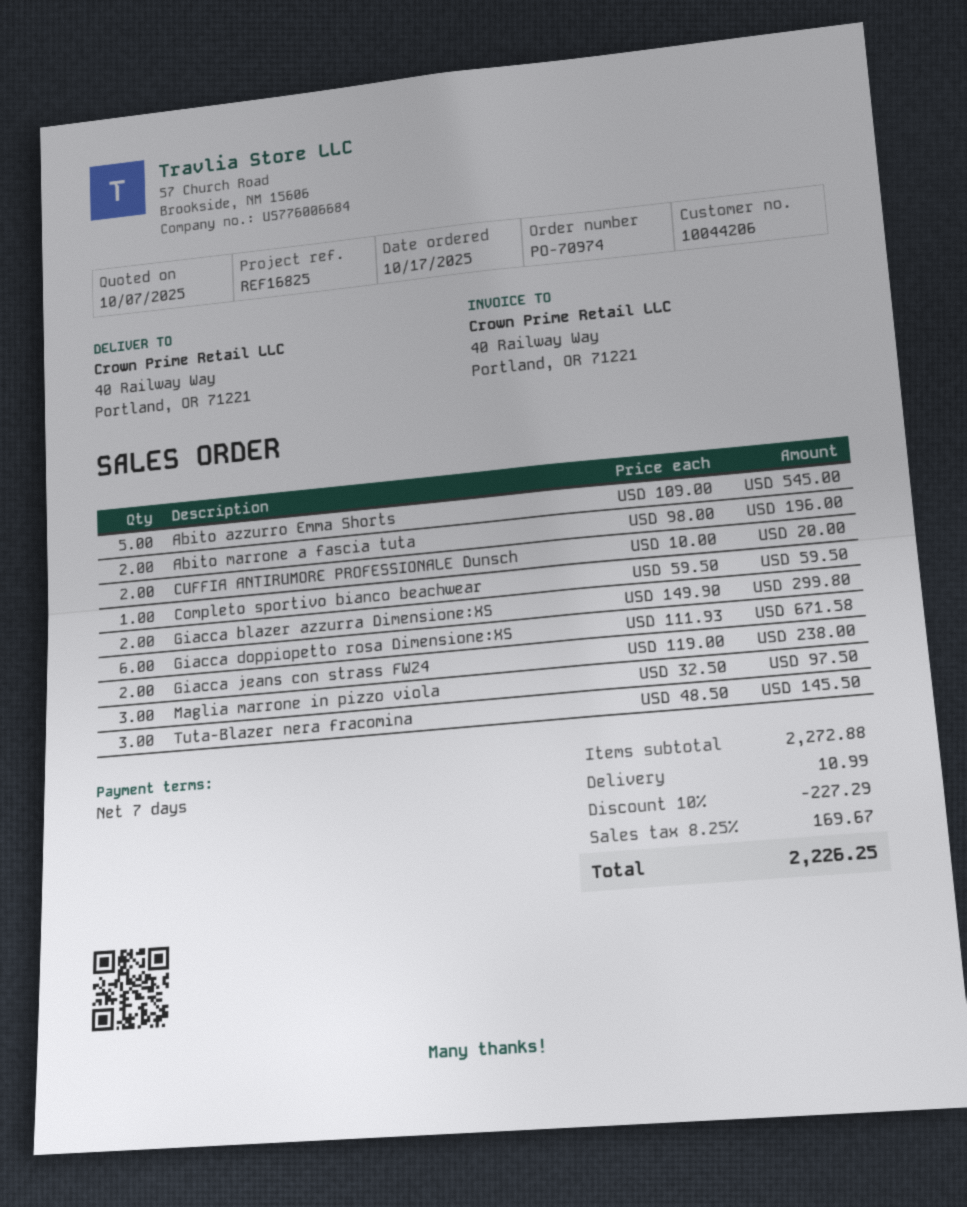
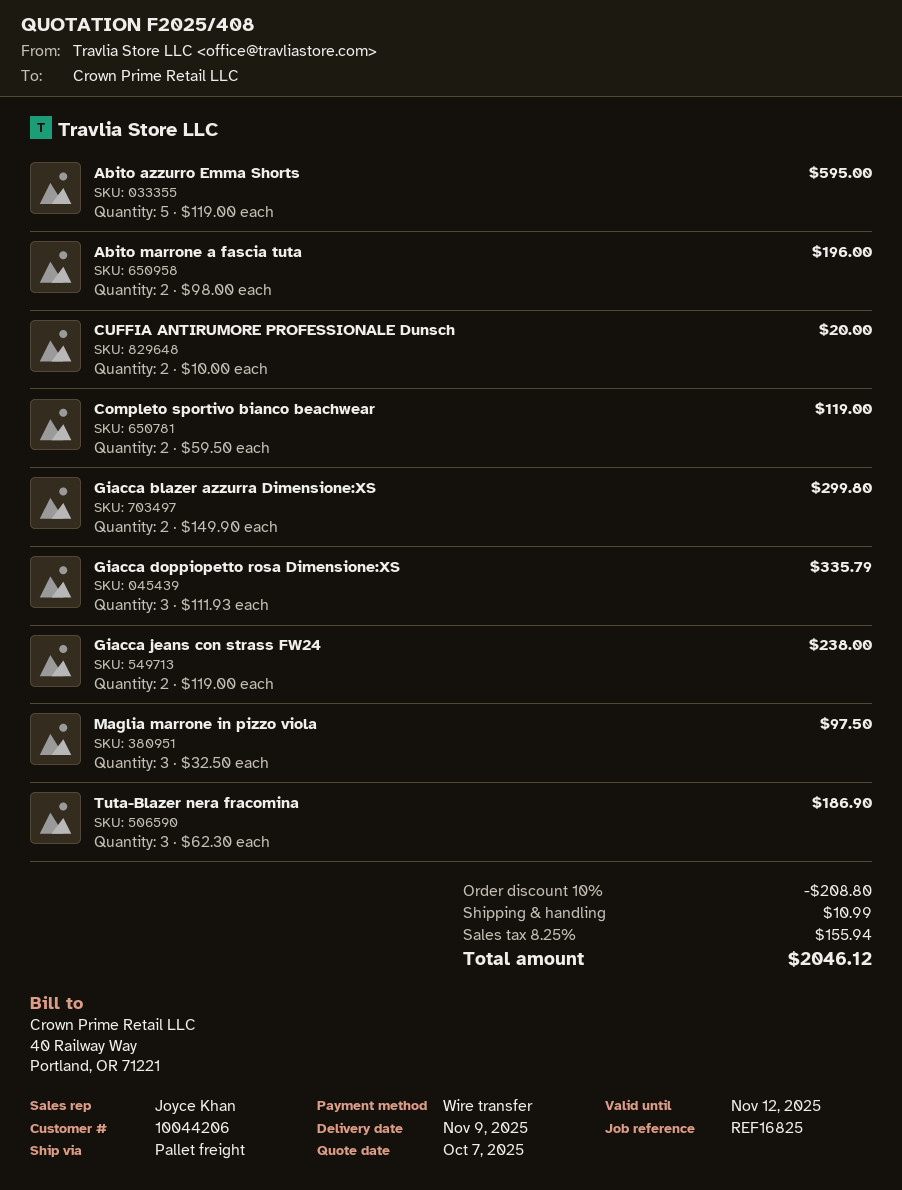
Abito azzurro Emma Shorts: 5 x 109.00 = 545.00 -> 5 x 119.00 = 595.00
Completo sportivo bianco beachwear: 1 x 59.50 = 59.50 -> 2 x 59.50 = 119.00
Giacca doppiopetto rosa Dimensione:XS: 6 x 111.93 = 671.58 -> 3 x 111.93 = 335.79
Tuta-Blazer nera fracomina: 3 x 48.50 = 145.50 -> 3 x 62.30 = 186.90
discount: 10% = 227.29 -> 10% = 208.80
tax: 8.25% = 169.67 -> 8.25% = 155.94
total: 2226.25 -> 2046.12

